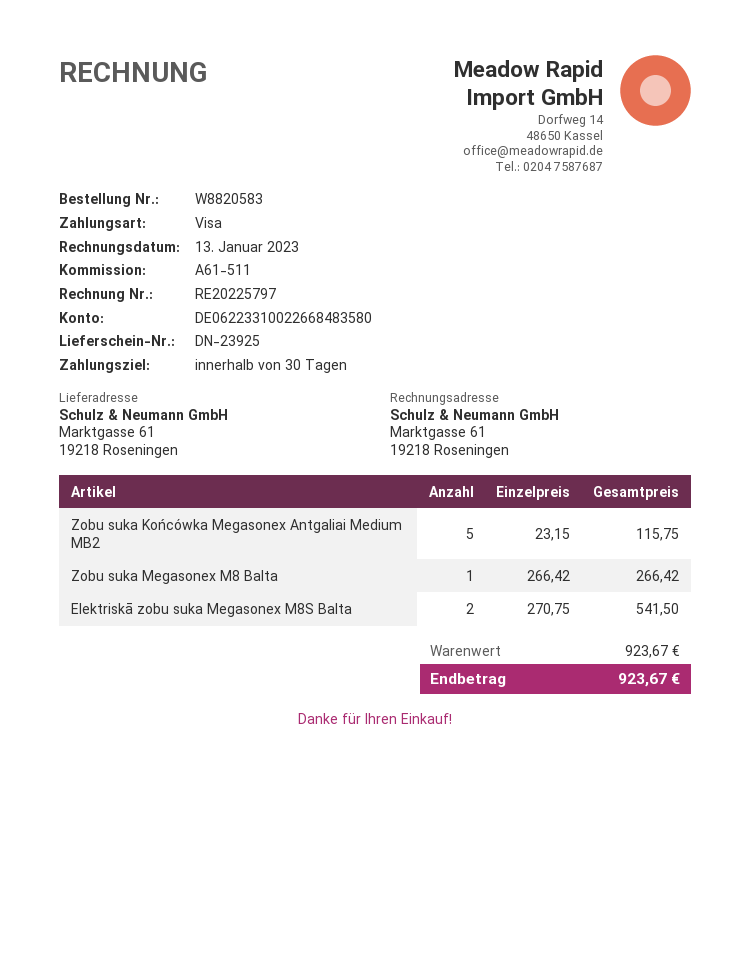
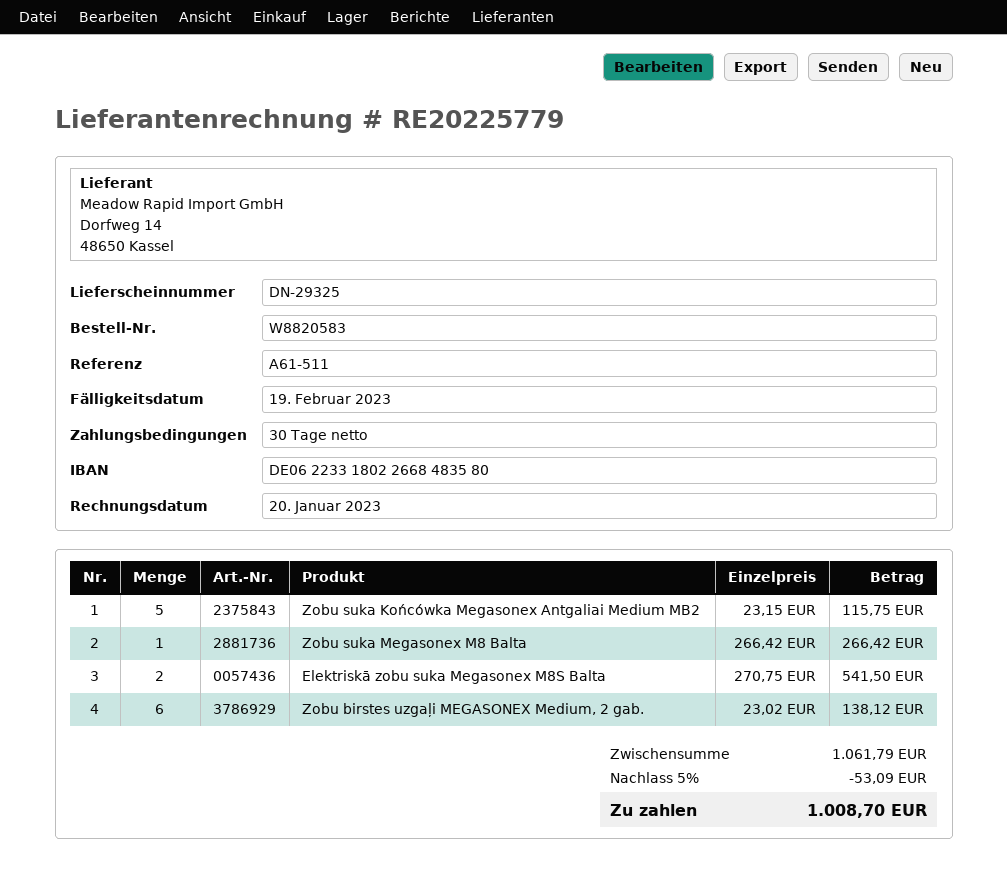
delivery note number: DN-23925 -> DN-29325
invoice number: RE20225797 -> RE20225779
invoice date: 2023-01-13 -> 2023-01-20
bank account: DE06223310022668483580 -> DE06223318022668483580
Zobu birstes uzgaļi MEGASONEX Medium, 2 gab.: none -> 6 x 23.02 = 138.12
subtotal: 923.67 -> 1061.79
discount: none -> 5% = 53.09
total: 923.67 -> 1008.70

